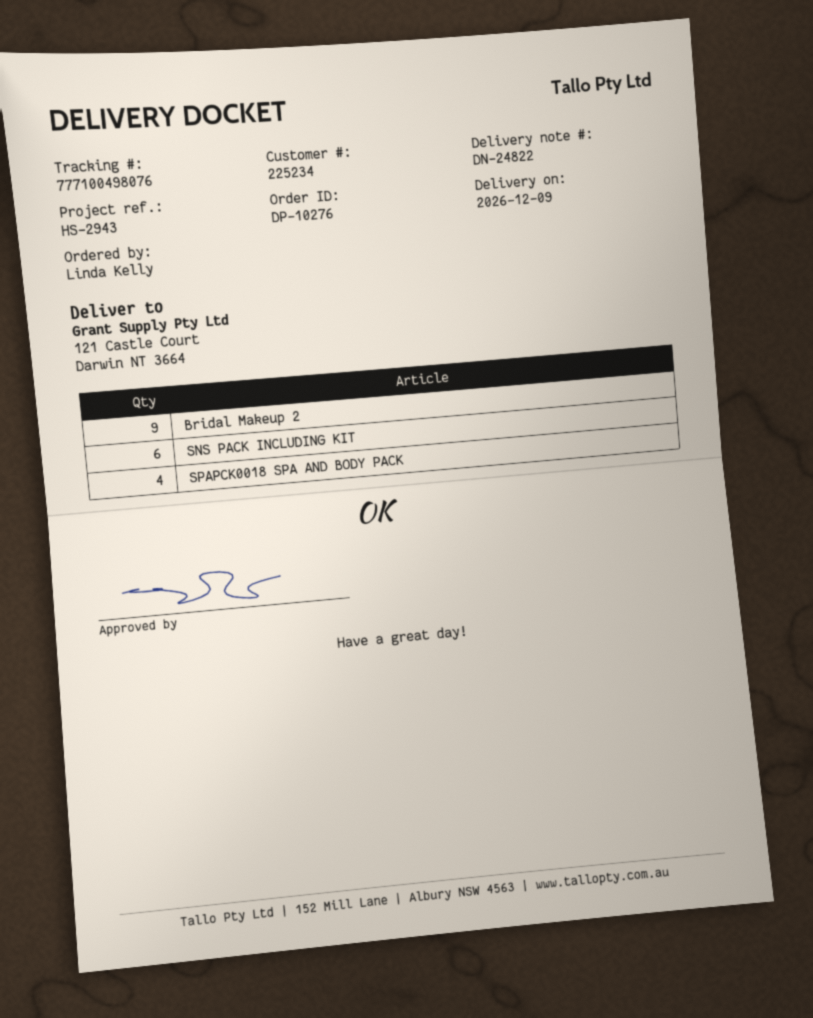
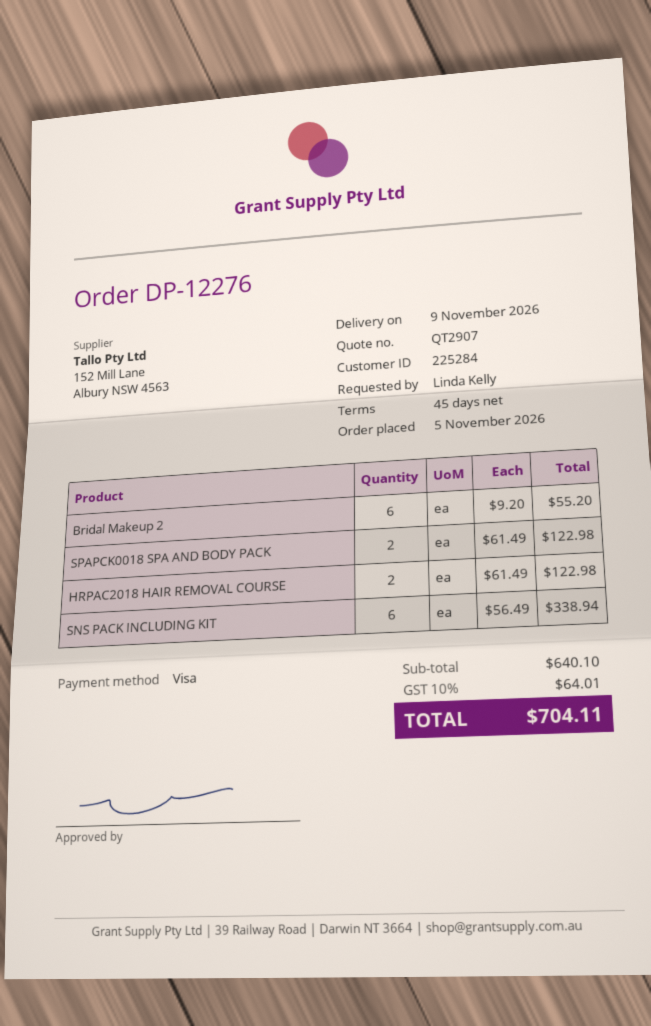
order number: DP-10276 -> DP-12276
delivery date: 2026-12-09 -> 2026-11-09
customer number: 225234 -> 225284
Bridal Makeup 2: 9 -> 6
SPAPCK0018 SPA AND BODY PACK: 4 -> 2
HRPAC2018 HAIR REMOVAL COURSE: none -> 2

